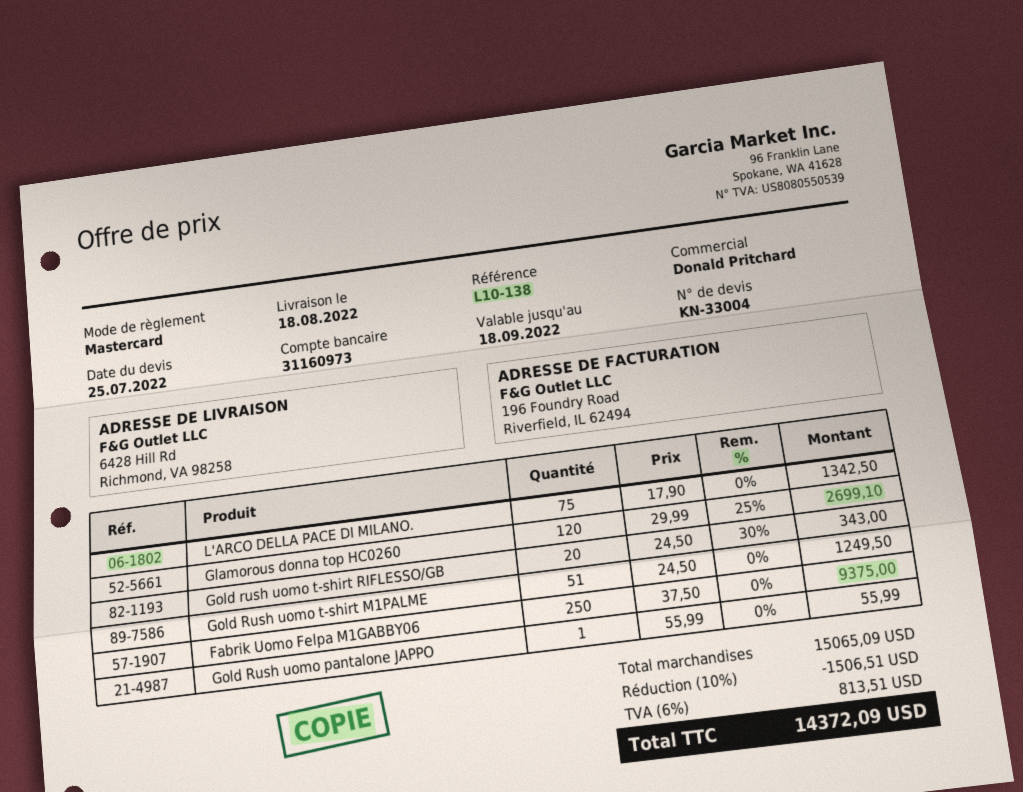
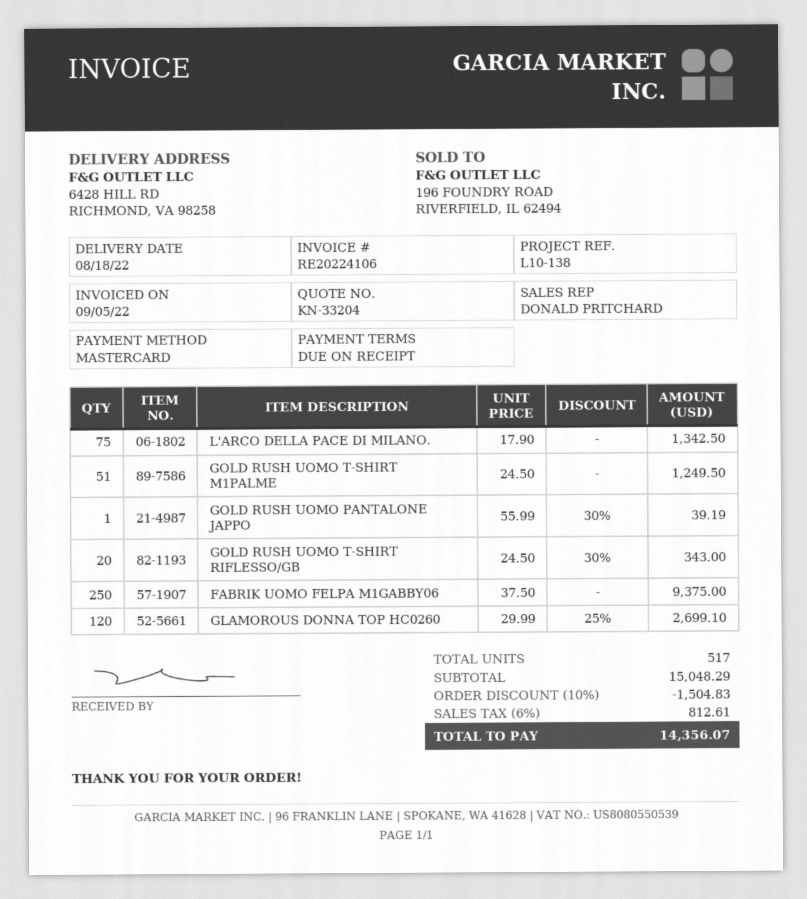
quote number: KN-33004 -> KN-33204
Gold Rush uomo pantalone JAPPO: 1 x 55.99 = 55.99 -> 1 x 55.99 - 30% = 39.19
subtotal: 15065.09 -> 15048.29
discount: 10% = 1506.51 -> 10% = 1504.83
tax: 6% = 813.51 -> 6% = 812.61
total: 14372.09 -> 14356.07

